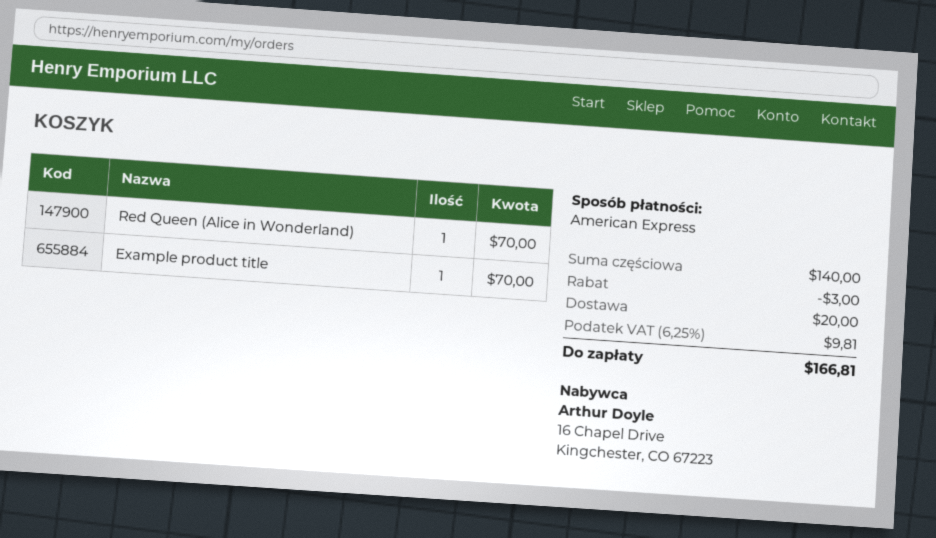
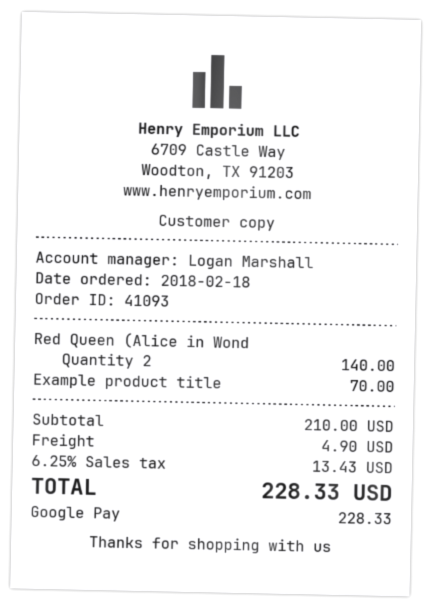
payment method: American Express -> Google Pay
Red Queen (Alice in Wonderland): 1 for 70.00 -> 2 for 140.00
subtotal: 140.00 -> 210.00
discount: 3.00 -> none
shipping: 20.00 -> 4.90
tax: 6.25% = 9.81 -> 6.25% = 13.43
total: 166.81 -> 228.33

